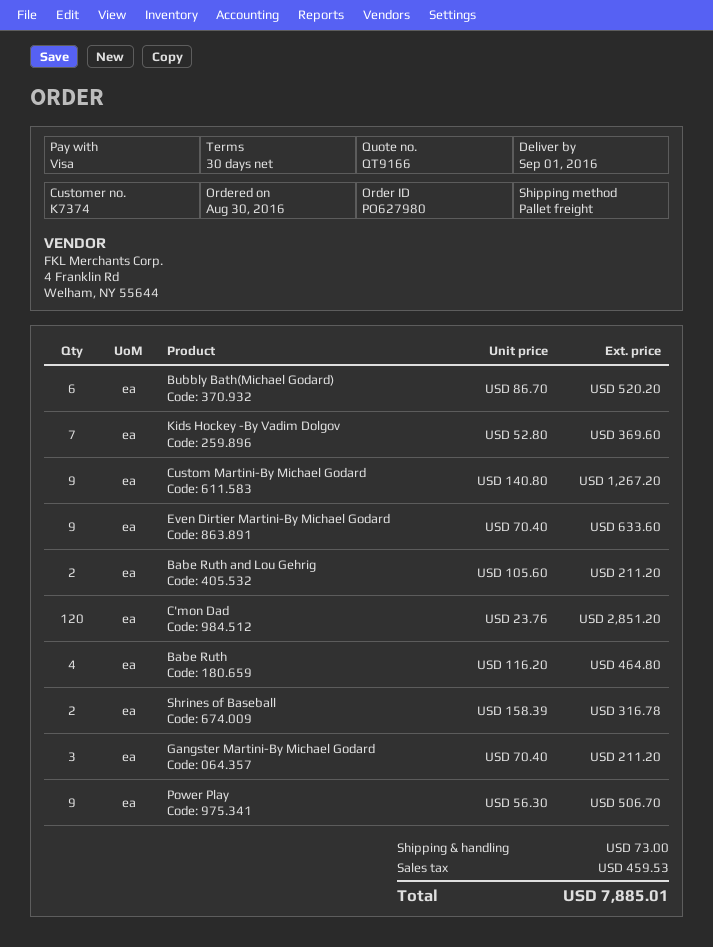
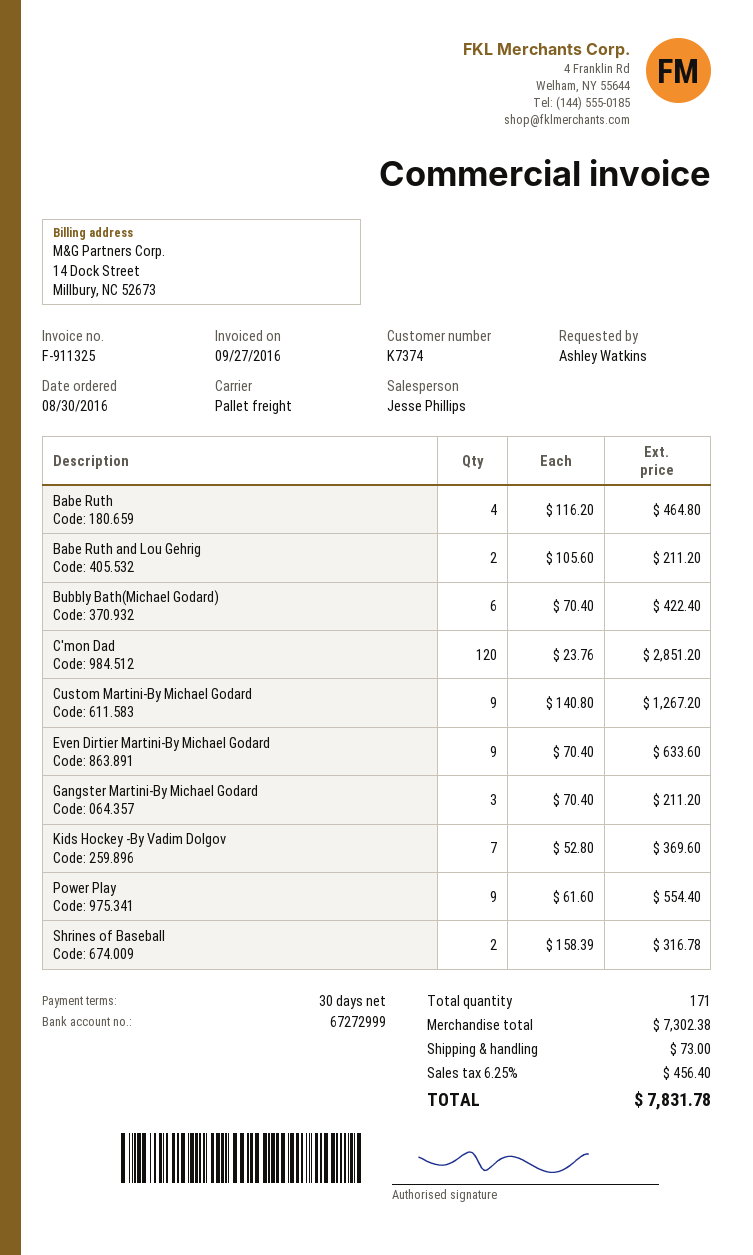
Bubbly Bath(Michael Godard): 6 x 86.70 = 520.20 -> 6 x 70.40 = 422.40
Power Play: 9 x 56.30 = 506.70 -> 9 x 61.60 = 554.40
tax: 459.53 -> 456.40
total: 7885.01 -> 7831.78

